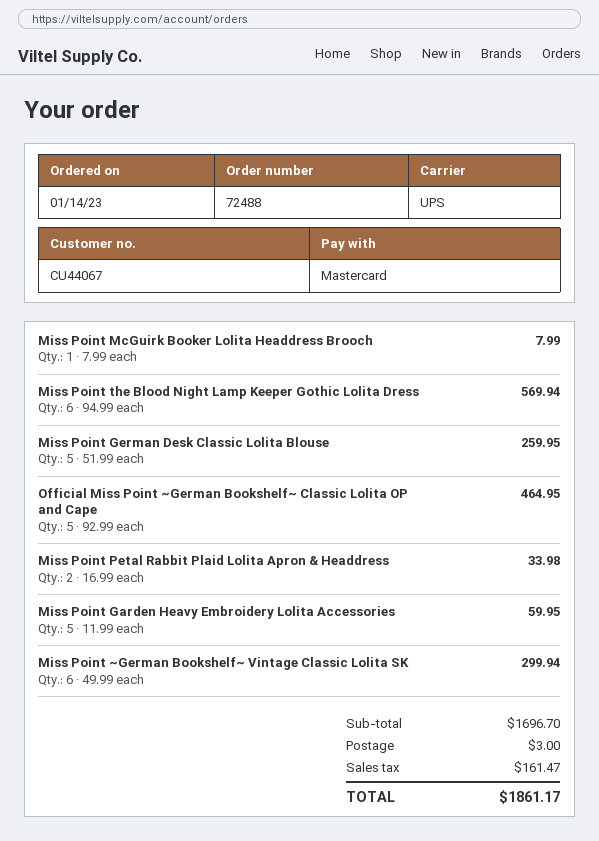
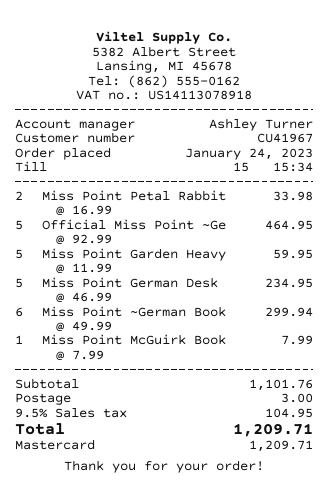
order date: 2023-01-14 -> 2023-01-24
customer number: CU44067 -> CU41967
Miss Point the Blood Night Lamp Keeper Gothic Lolita Dress: 6 x 94.99 = 569.94 -> none
Miss Point German Desk Classic Lolita Blouse: 5 x 51.99 = 259.95 -> 5 x 46.99 = 234.95
subtotal: 1696.70 -> 1101.76
tax: 161.47 -> 104.95
total: 1861.17 -> 1209.71

